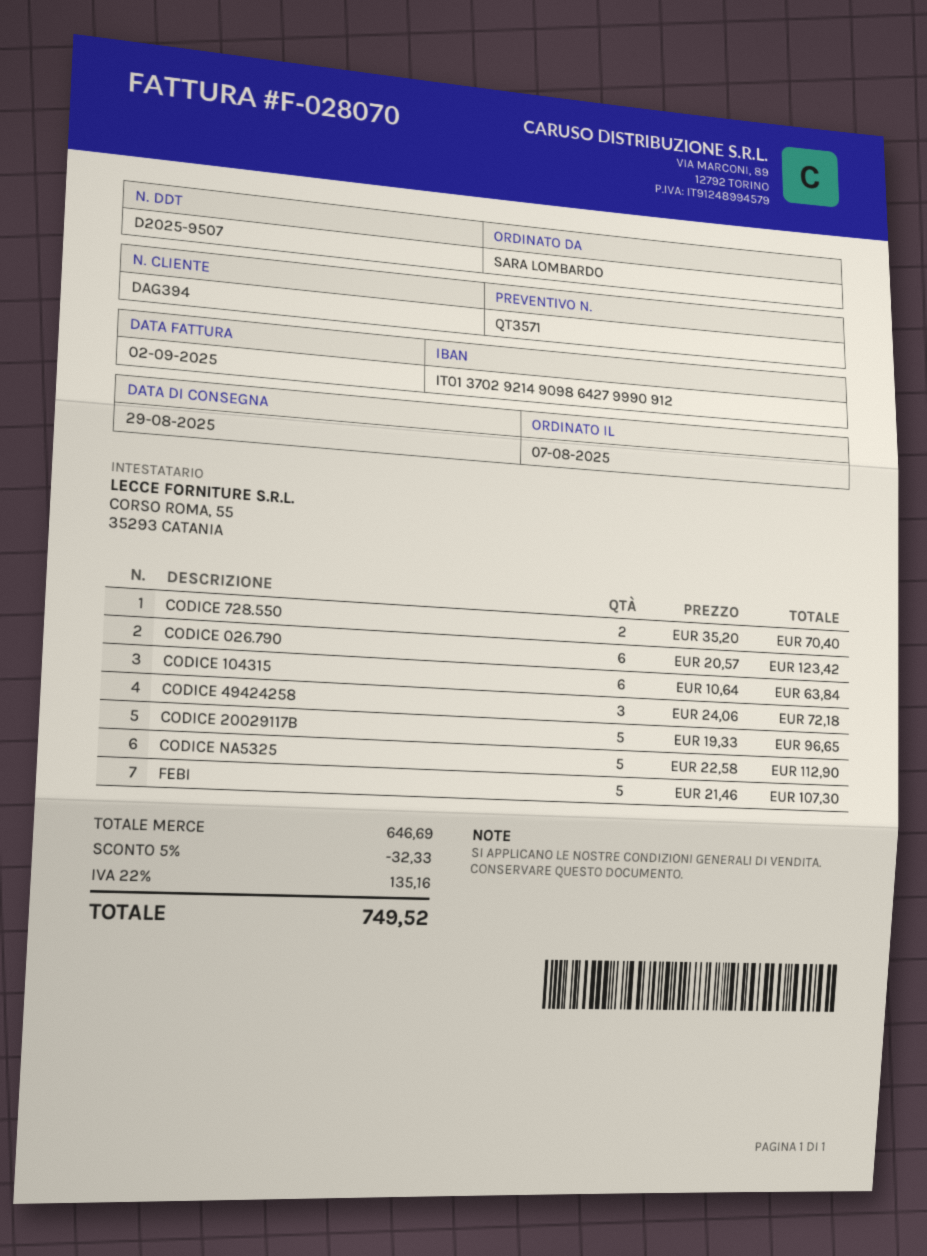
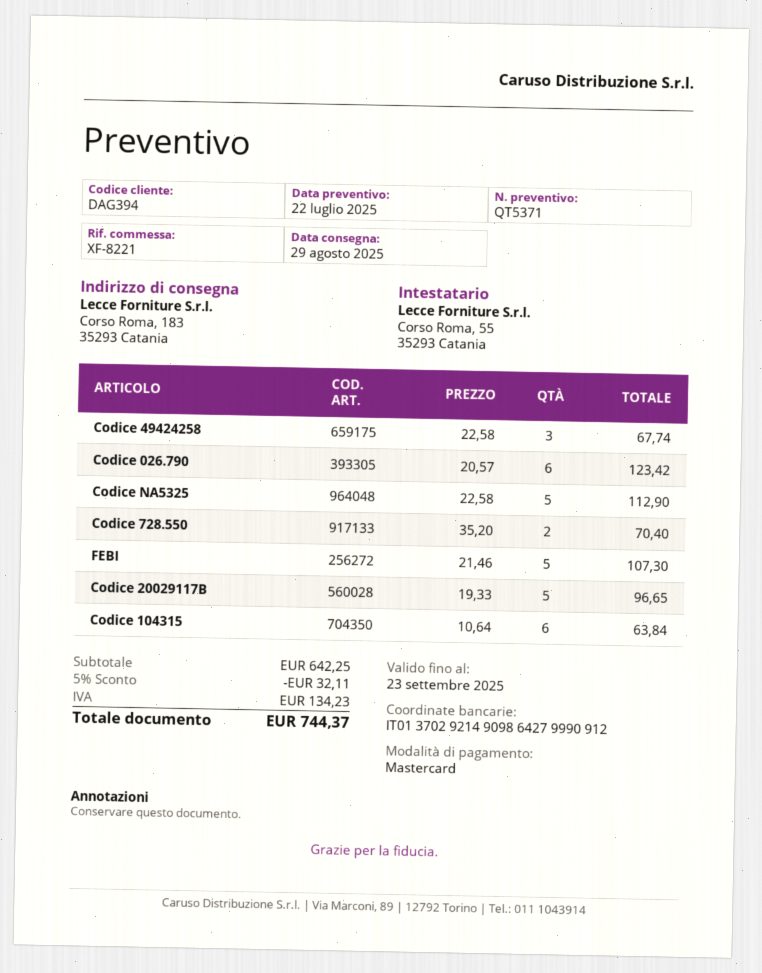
quote number: QT3571 -> QT5371
CODICE 49424258: 3 x 24.06 = 72.18 -> 3 x 22.58 = 67.74
subtotal: 646.69 -> 642.25
discount: 5% = 32.33 -> 5% = 32.11
tax: 135.16 -> 134.23
total: 749.52 -> 744.37

